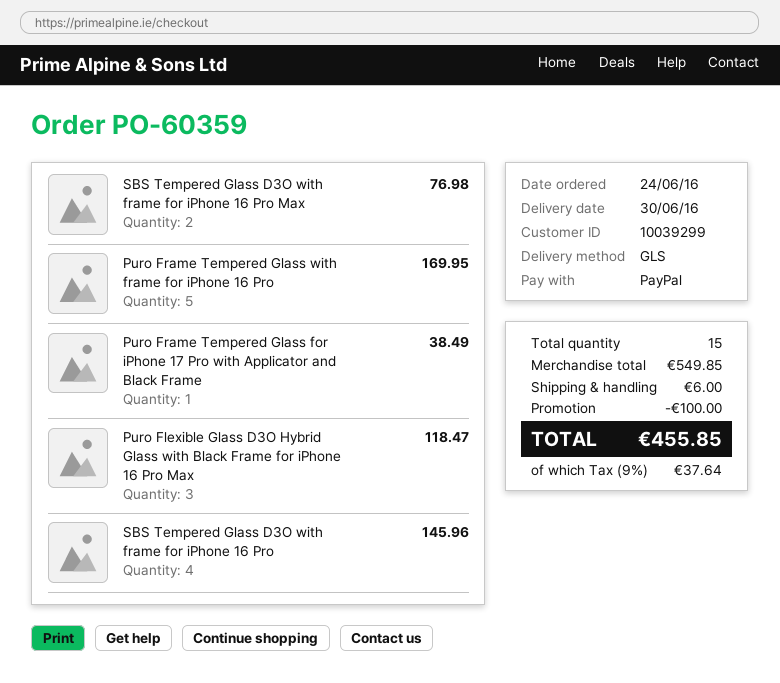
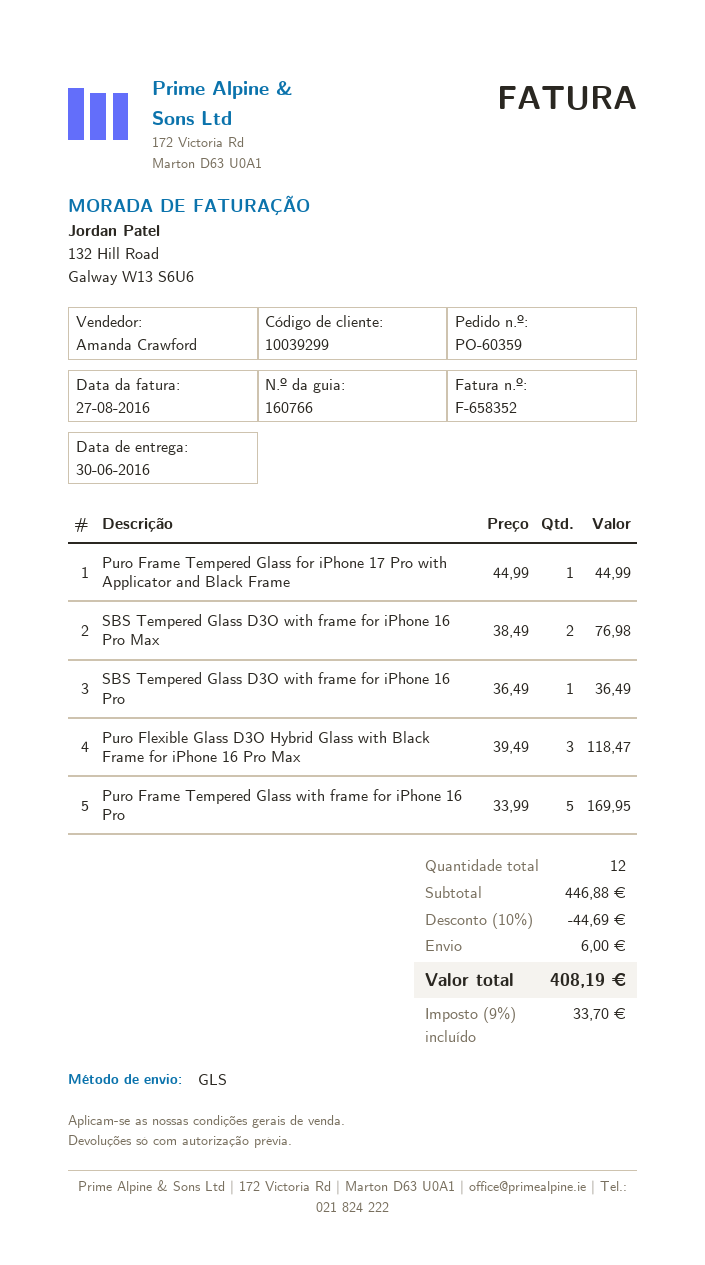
Puro Frame Tempered Glass for iPhone 17 Pro with Applicator and Black Frame: 1 for 38.49 -> 1 for 44.99
SBS Tempered Glass D3O with frame for iPhone 16 Pro: 4 for 145.96 -> 1 for 36.49
total quantity: 15 -> 12
subtotal: 549.85 -> 446.88
discount: 100.00 -> 44.69
tax: 9% = 37.64 -> 9% = 33.70
total: 455.85 -> 408.19

